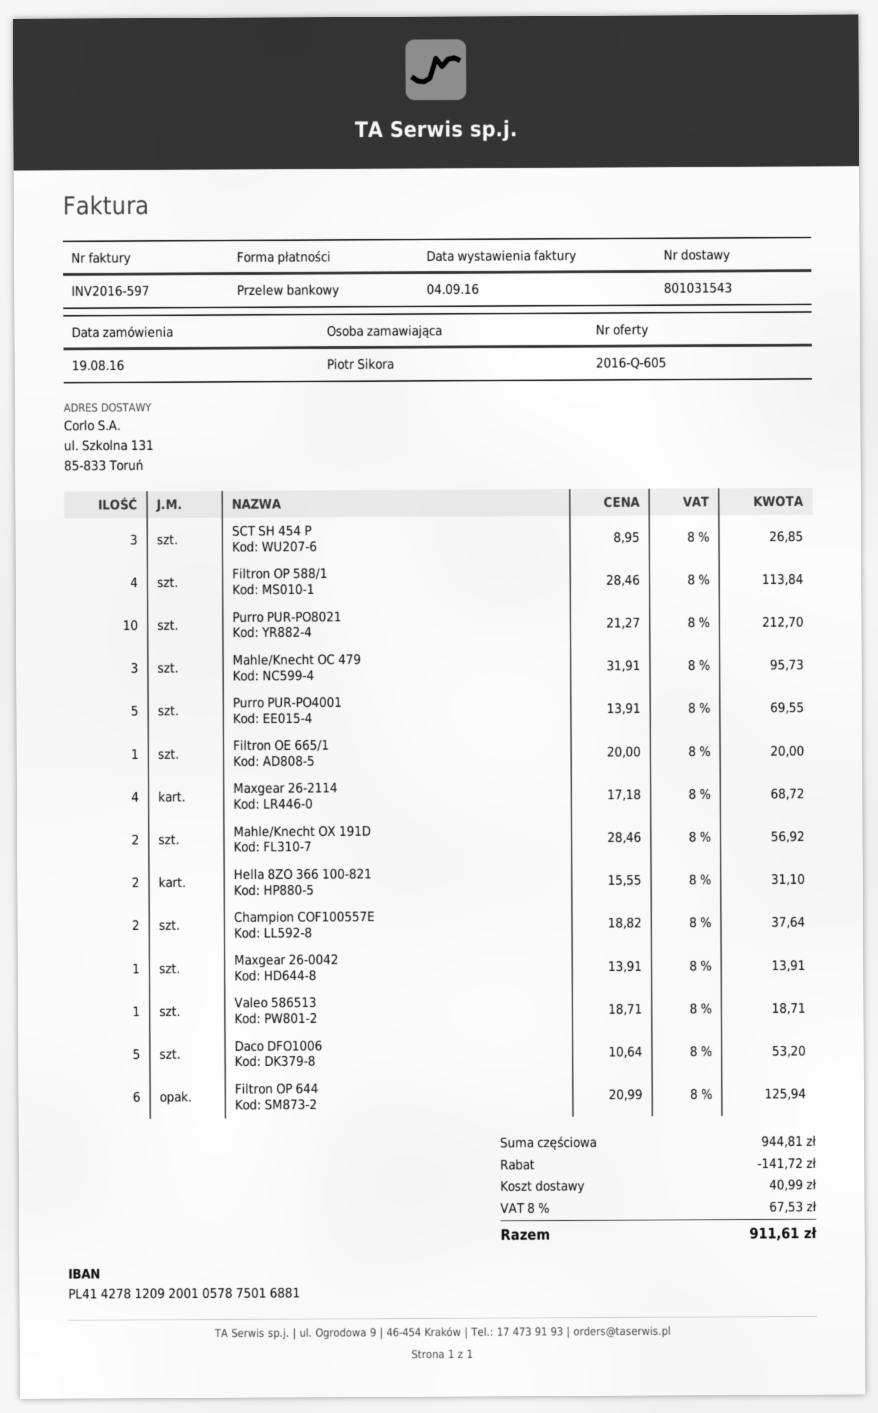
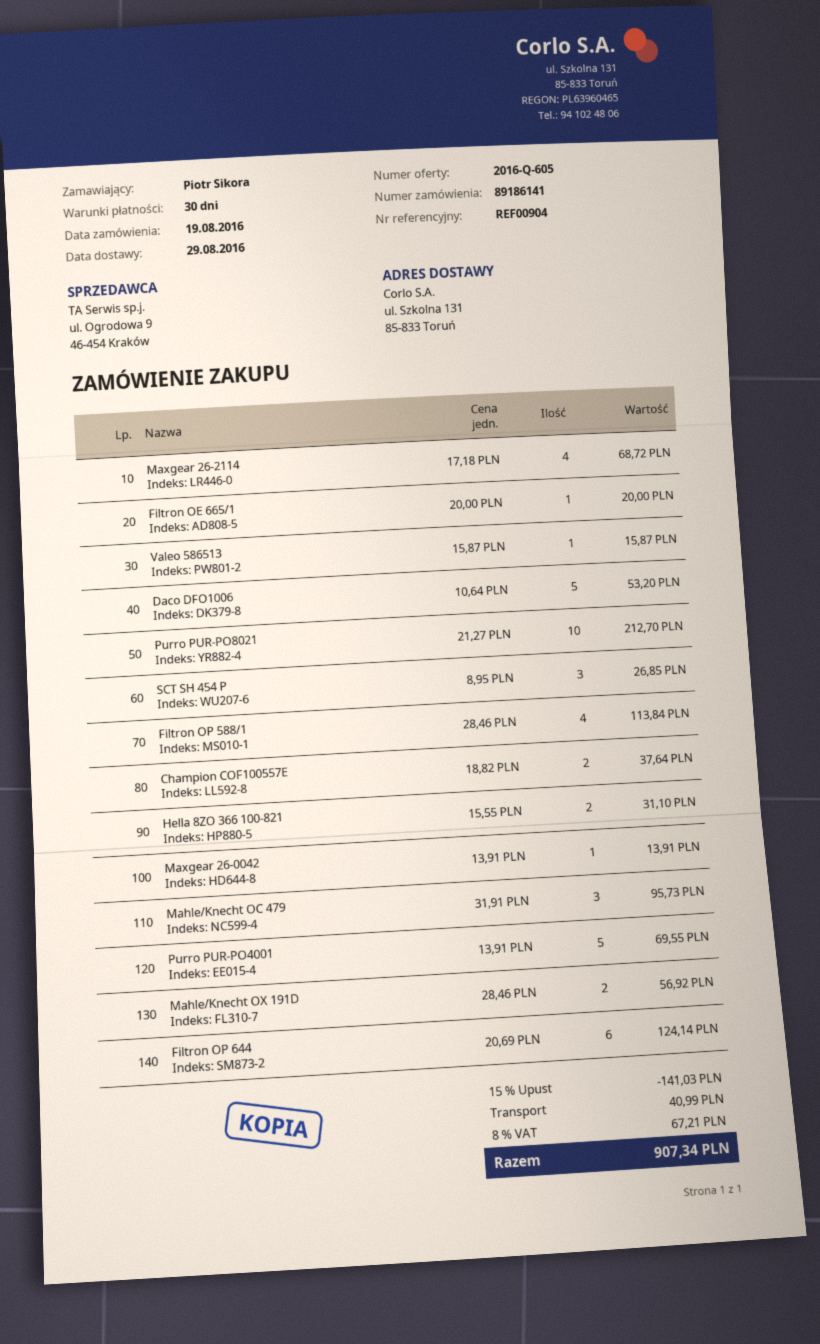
Valeo 586513: 1 x 18.71 = 18.71 -> 1 x 15.87 = 15.87
Filtron OP 644: 6 x 20.99 = 125.94 -> 6 x 20.69 = 124.14
discount: 141.72 -> 141.03
tax: 8% = 67.53 -> 8% = 67.21
total: 911.61 -> 907.34

